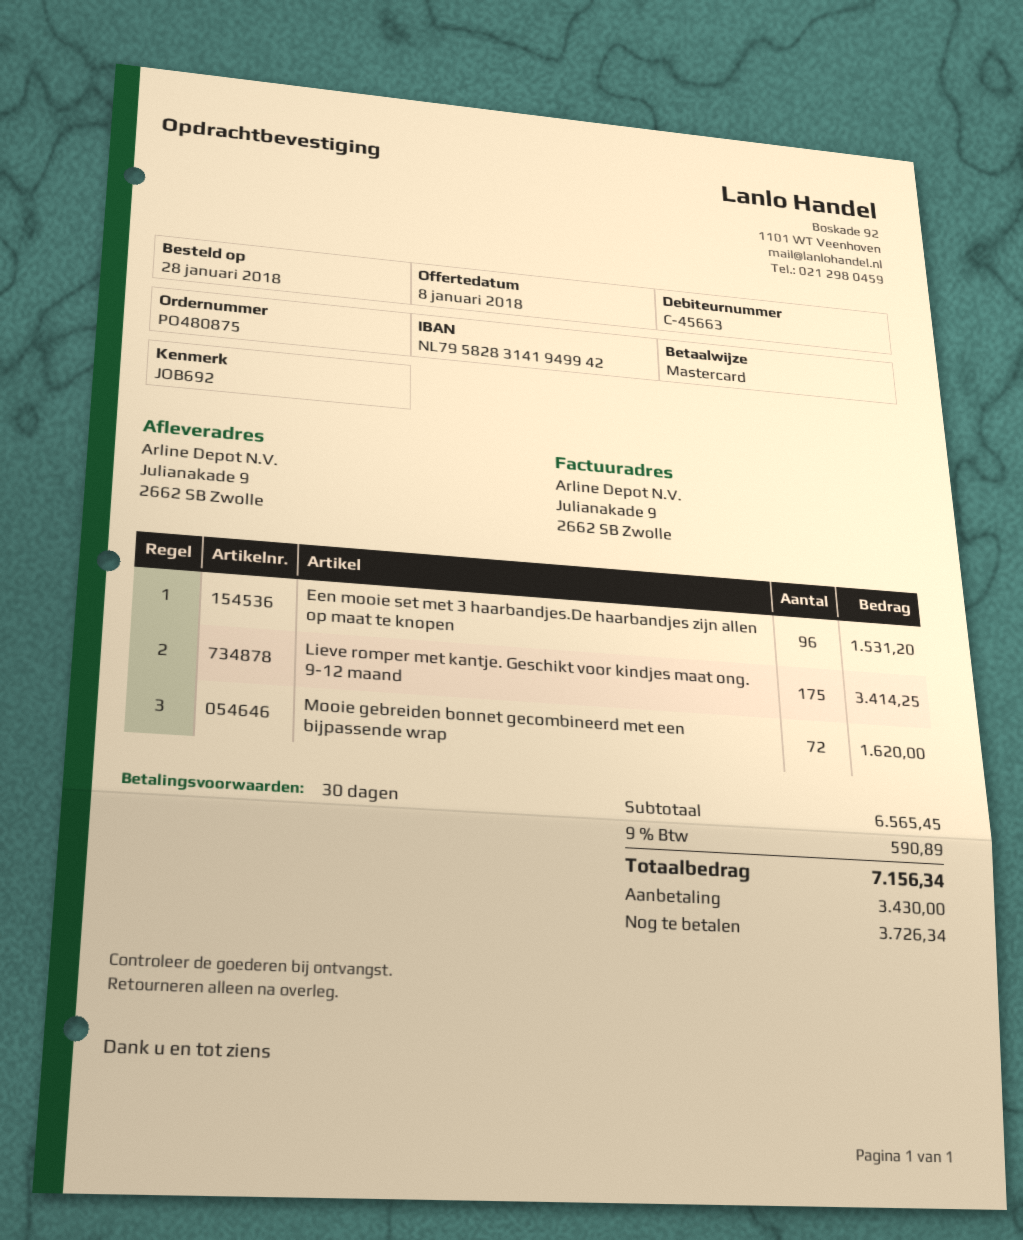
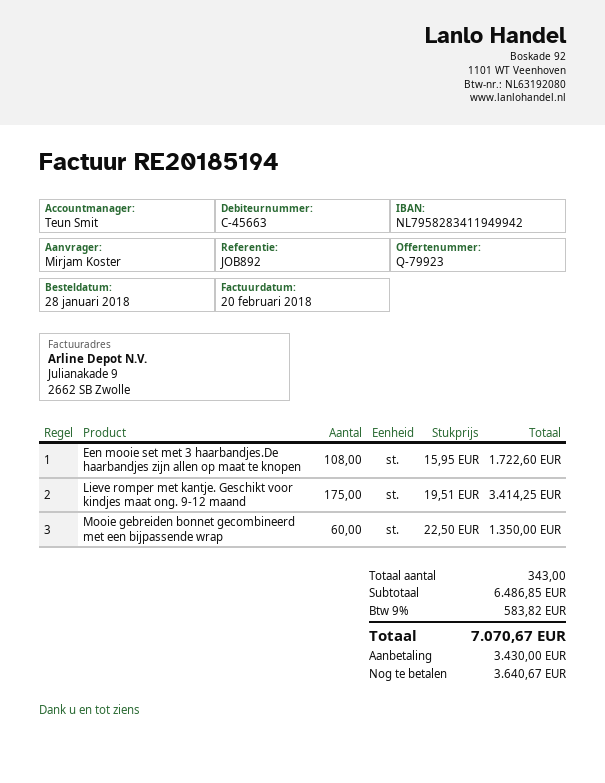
reference: JOB692 -> JOB892
bank account: NL7958283141949942 -> NL7958283411949942
Een mooie set met 3 haarbandjes.De haarbandjes zijn allen op maat te knopen: 96 for 1531.20 -> 108 for 1722.60
Mooie gebreiden bonnet gecombineerd met een bijpassende wrap: 72 for 1620.00 -> 60 for 1350.00
subtotal: 6565.45 -> 6486.85
tax: 9% = 590.89 -> 9% = 583.82
total: 7156.34 -> 7070.67
balance: 3726.34 -> 3640.67

